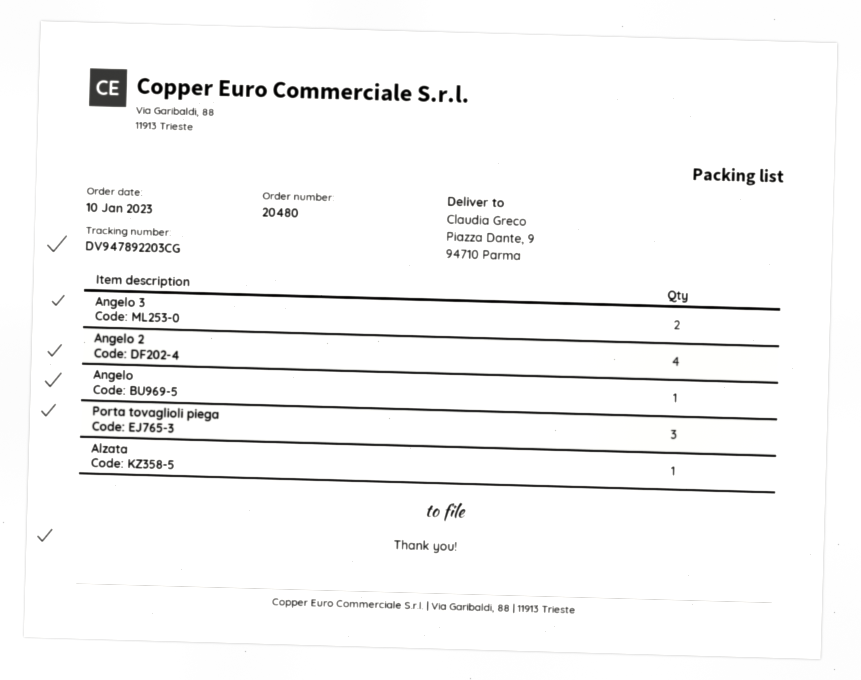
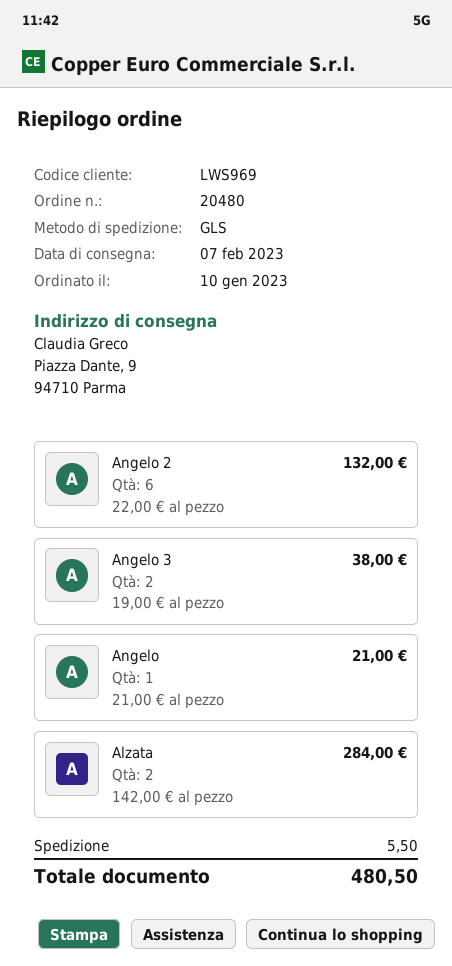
Angelo 2: 4 -> 6
Porta tovaglioli piega: 3 -> none
Alzata: 1 -> 2

